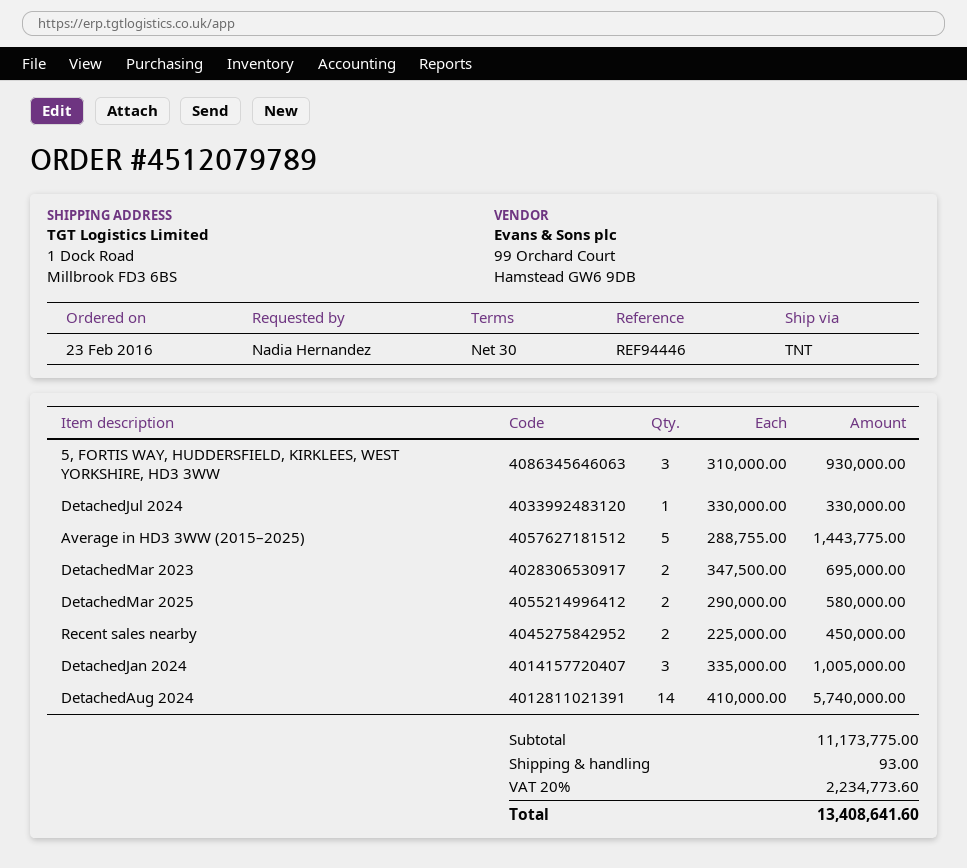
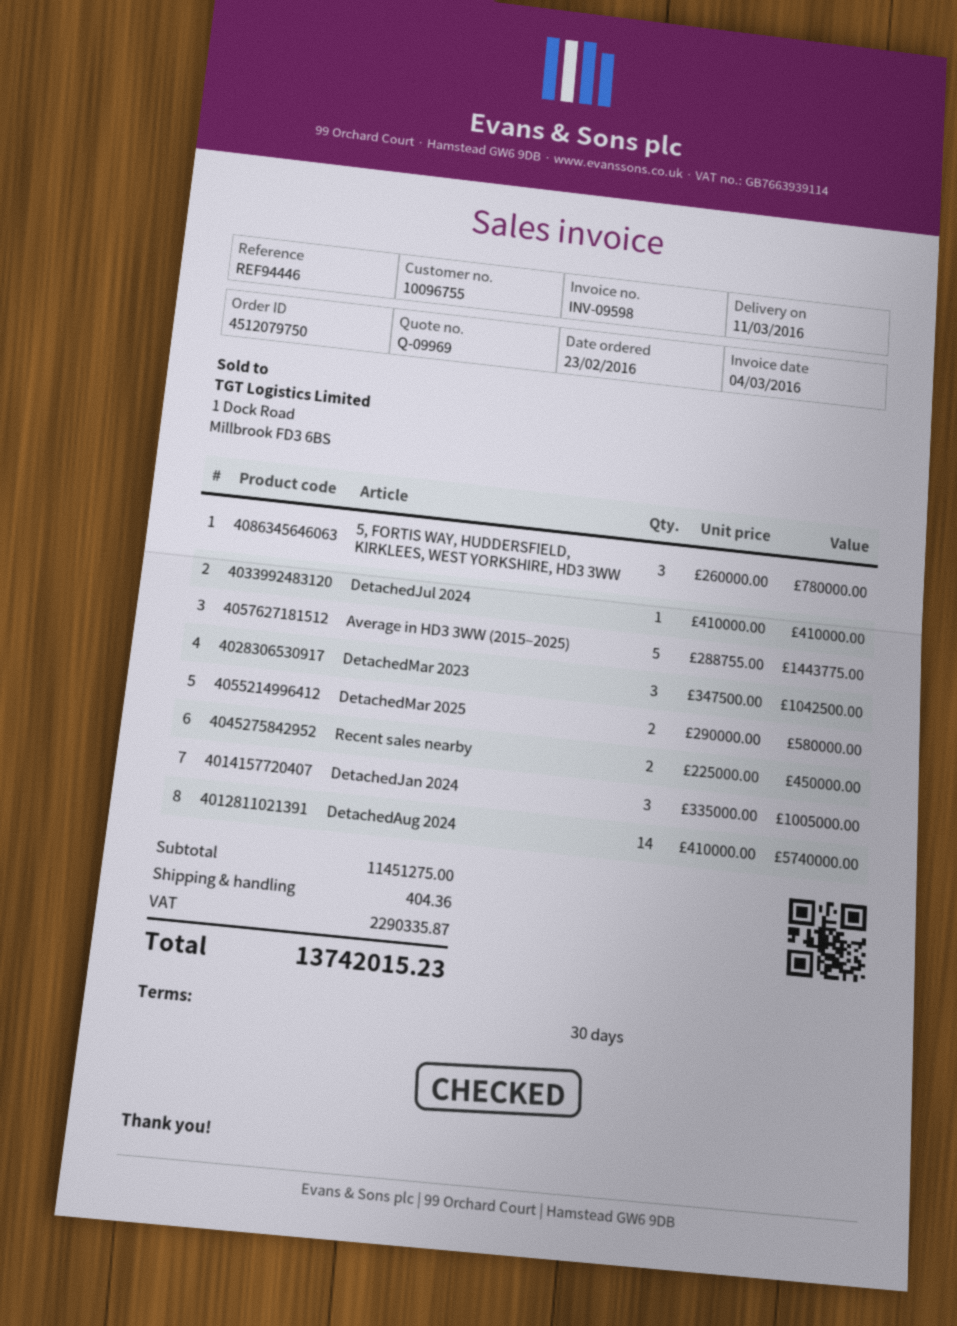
order number: 4512079789 -> 4512079750
5, FORTIS WAY, HUDDERSFIELD, KIRKLEES, WEST YORKSHIRE, HD3 3WW: 3 x 310000.00 = 930000.00 -> 3 x 260000.00 = 780000.00
DetachedJul 2024: 1 x 330000.00 = 330000.00 -> 1 x 410000.00 = 410000.00
DetachedMar 2023: 2 x 347500.00 = 695000.00 -> 3 x 347500.00 = 1042500.00
subtotal: 11173775.00 -> 11451275.00
shipping: 93.00 -> 404.36
tax: 2234773.60 -> 2290335.87
total: 13408641.60 -> 13742015.23

